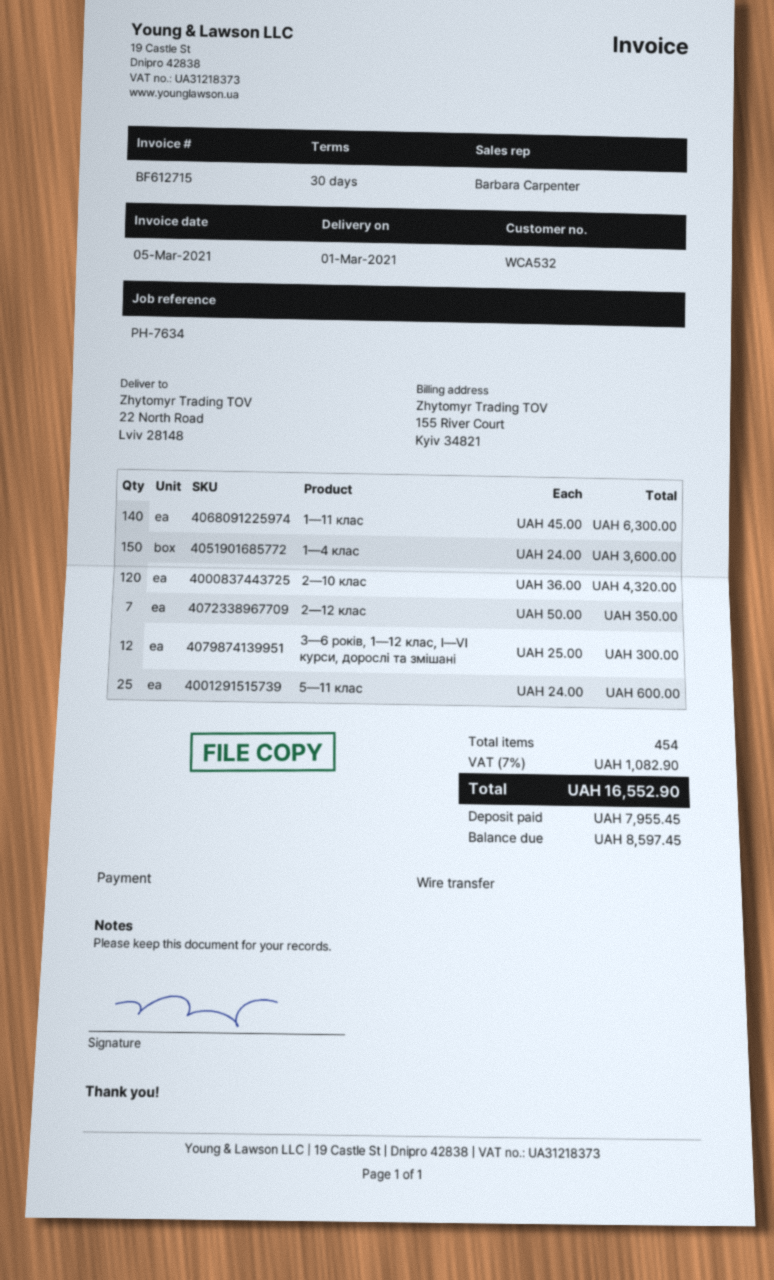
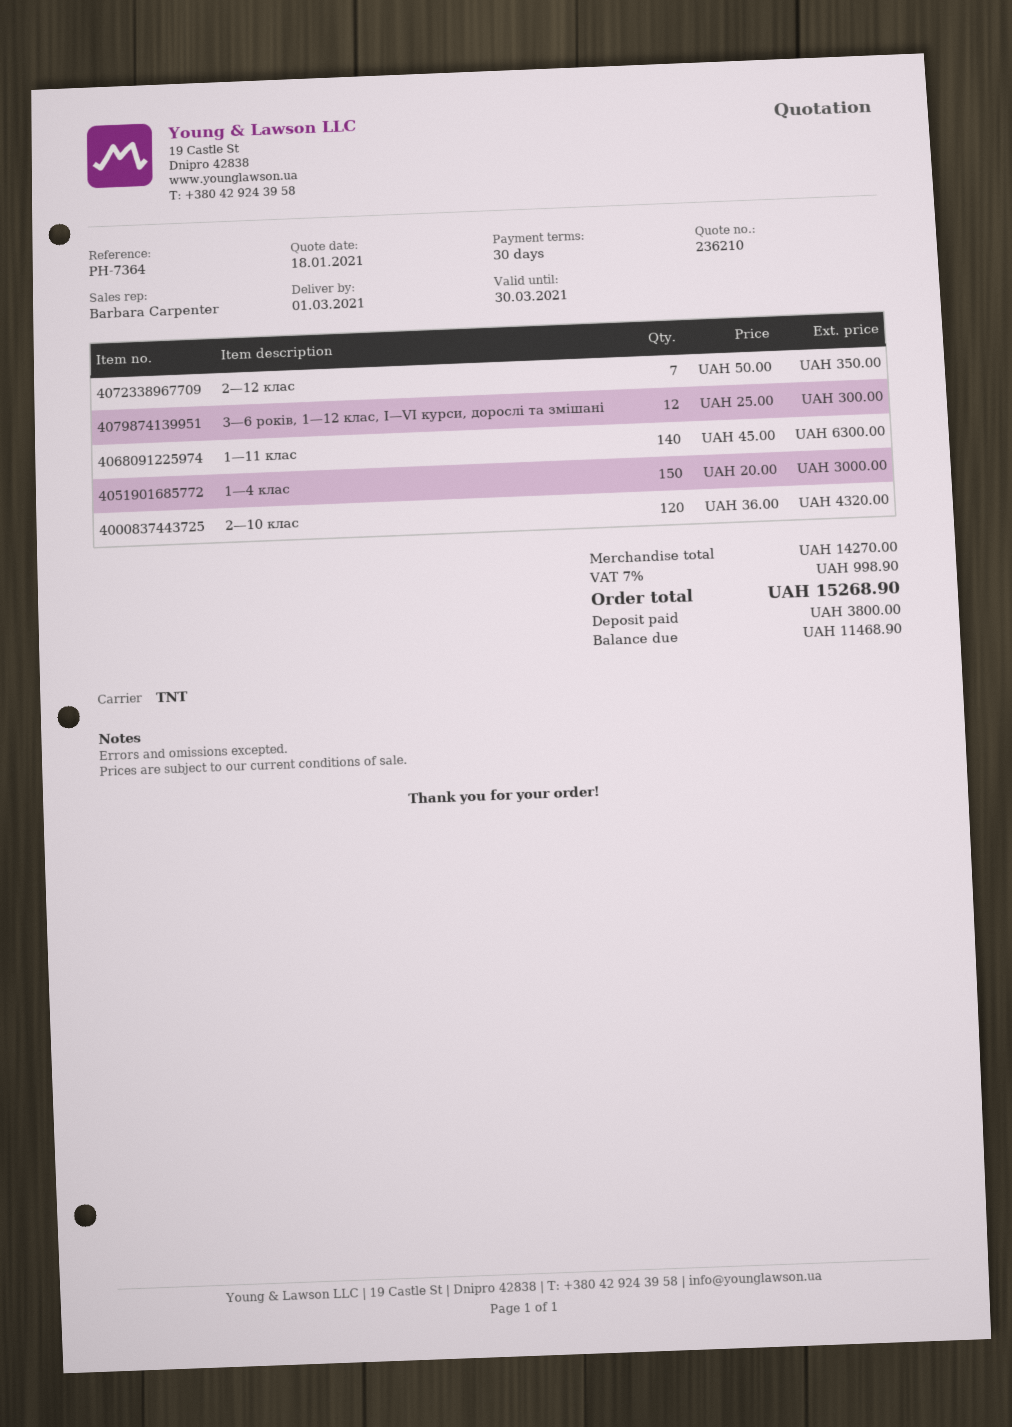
reference: PH-7634 -> PH-7364
1—4 клас: 150 x 24.00 = 3600.00 -> 150 x 20.00 = 3000.00
5—11 клас: 25 x 24.00 = 600.00 -> none
tax: 7% = 1082.90 -> 7% = 998.90
total: 16552.90 -> 15268.90
deposit: 7955.45 -> 3800.00
balance: 8597.45 -> 11468.90

